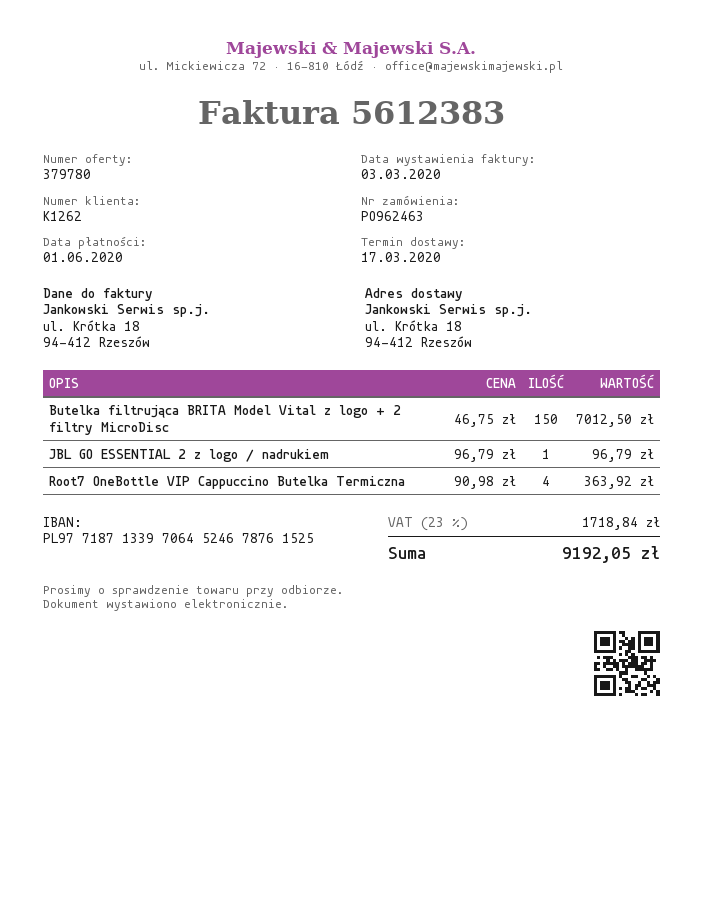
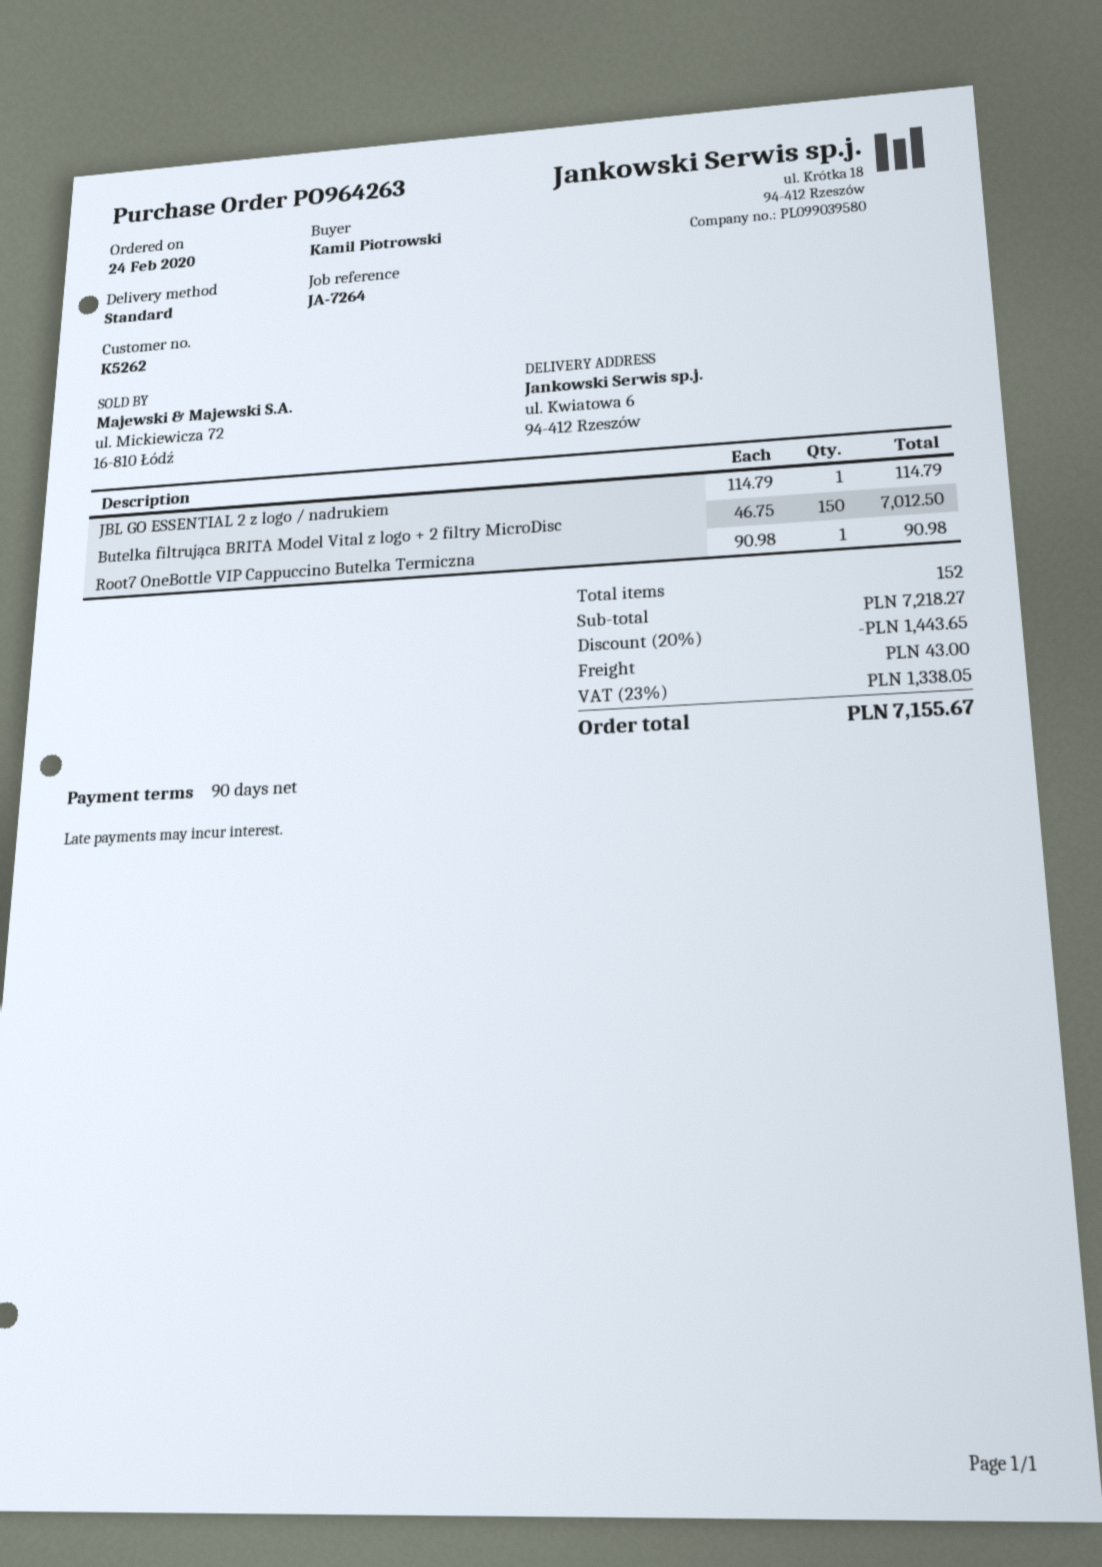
order number: PO962463 -> PO964263
customer number: K1262 -> K5262
ship to: ul. Krótka 18, 94-412 Rzeszów -> ul. Kwiatowa 6, 94-412 Rzeszów
JBL GO ESSENTIAL 2 z logo / nadrukiem: 1 x 96.79 = 96.79 -> 1 x 114.79 = 114.79
Root7 OneBottle VIP Cappuccino Butelka Termiczna: 4 x 90.98 = 363.92 -> 1 x 90.98 = 90.98
discount: none -> 20% = 1443.65
shipping: none -> 43.00
tax: 23% = 1718.84 -> 23% = 1338.05
total: 9192.05 -> 7155.67

